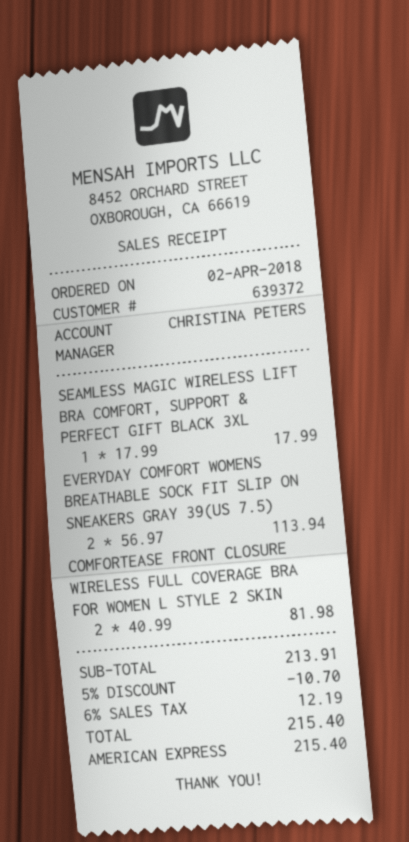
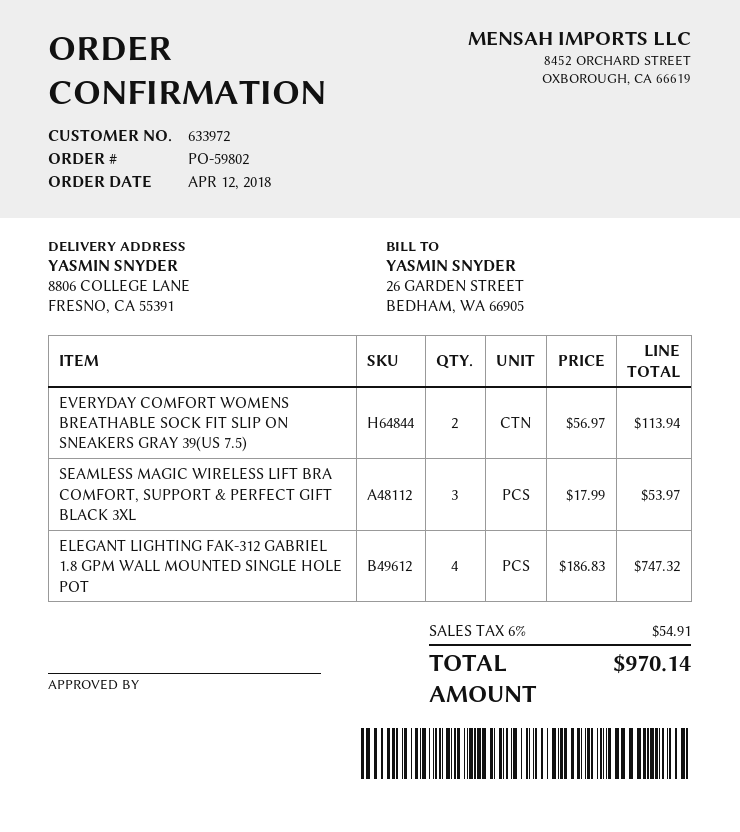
order date: 2018-04-02 -> 2018-04-12
customer number: 639372 -> 633972
SEAMLESS MAGIC WIRELESS LIFT BRA COMFORT, SUPPORT & PERFECT GIFT BLACK 3XL: 1 x 17.99 = 17.99 -> 3 x 17.99 = 53.97
COMFORTEASE FRONT CLOSURE WIRELESS FULL COVERAGE BRA FOR WOMEN L STYLE 2 SKIN: 2 x 40.99 = 81.98 -> none
ELEGANT LIGHTING FAK-312 GABRIEL 1.8 GPM WALL MOUNTED SINGLE HOLE POT: none -> 4 x 186.83 = 747.32
discount: 5% = 10.70 -> none
tax: 6% = 12.19 -> 6% = 54.91
total: 215.40 -> 970.14

